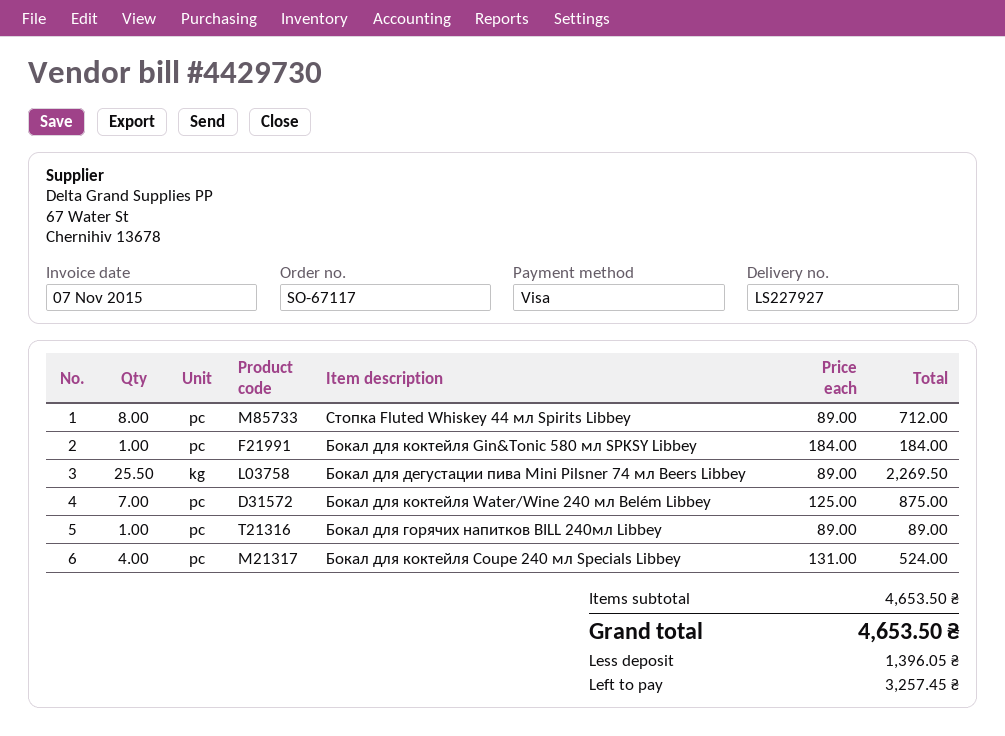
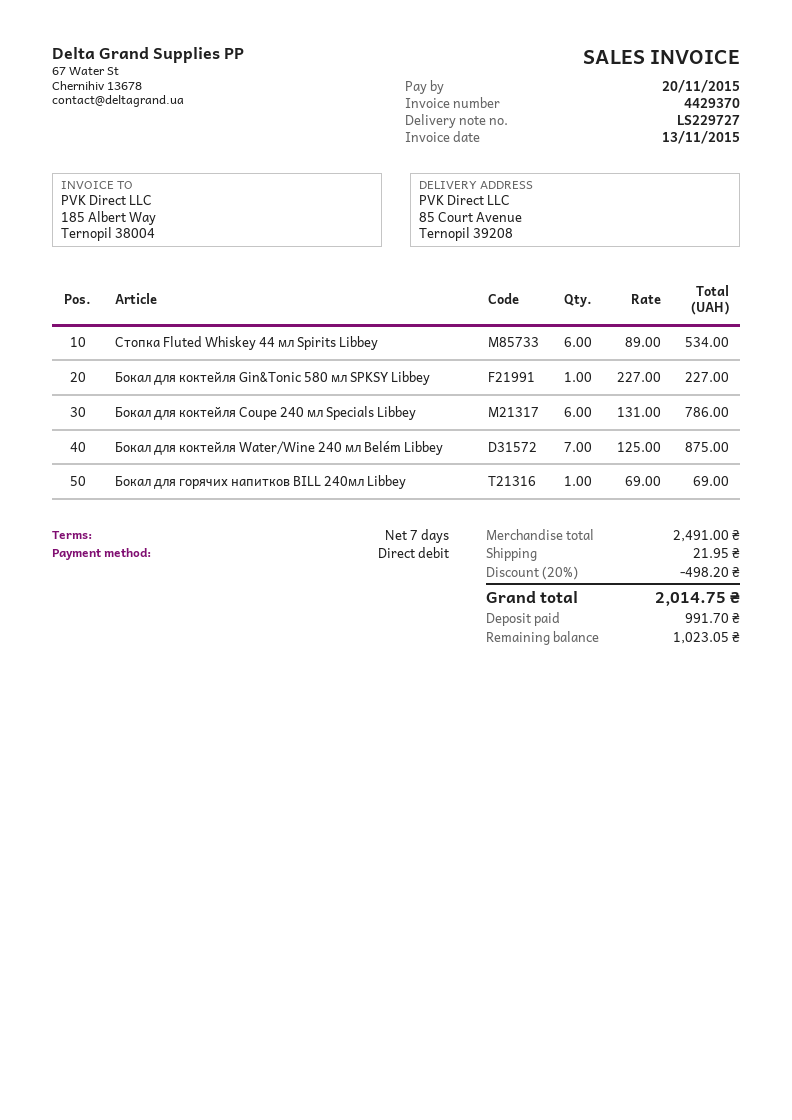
delivery note number: LS227927 -> LS229727
invoice number: 4429730 -> 4429370
invoice date: 2015-11-07 -> 2015-11-13
payment method: Visa -> direct debit
Стопка Fluted Whiskey 44 мл Spirits Libbey: 8 x 89.00 = 712.00 -> 6 x 89.00 = 534.00
Бокал для коктейля Gin&Tonic 580 мл SPKSY Libbey: 1 x 184.00 = 184.00 -> 1 x 227.00 = 227.00
Бокал для дегустации пива Mini Pilsner 74 мл Beers Libbey: 25.5 x 89.00 = 2269.50 -> none
Бокал для горячих напитков BILL 240мл Libbey: 1 x 89.00 = 89.00 -> 1 x 69.00 = 69.00
Бокал для коктейля Coupe 240 мл Specials Libbey: 4 x 131.00 = 524.00 -> 6 x 131.00 = 786.00
subtotal: 4653.50 -> 2491.00
discount: none -> 20% = 498.20
shipping: none -> 21.95
total: 4653.50 -> 2014.75
deposit: 1396.05 -> 991.70
balance: 3257.45 -> 1023.05

